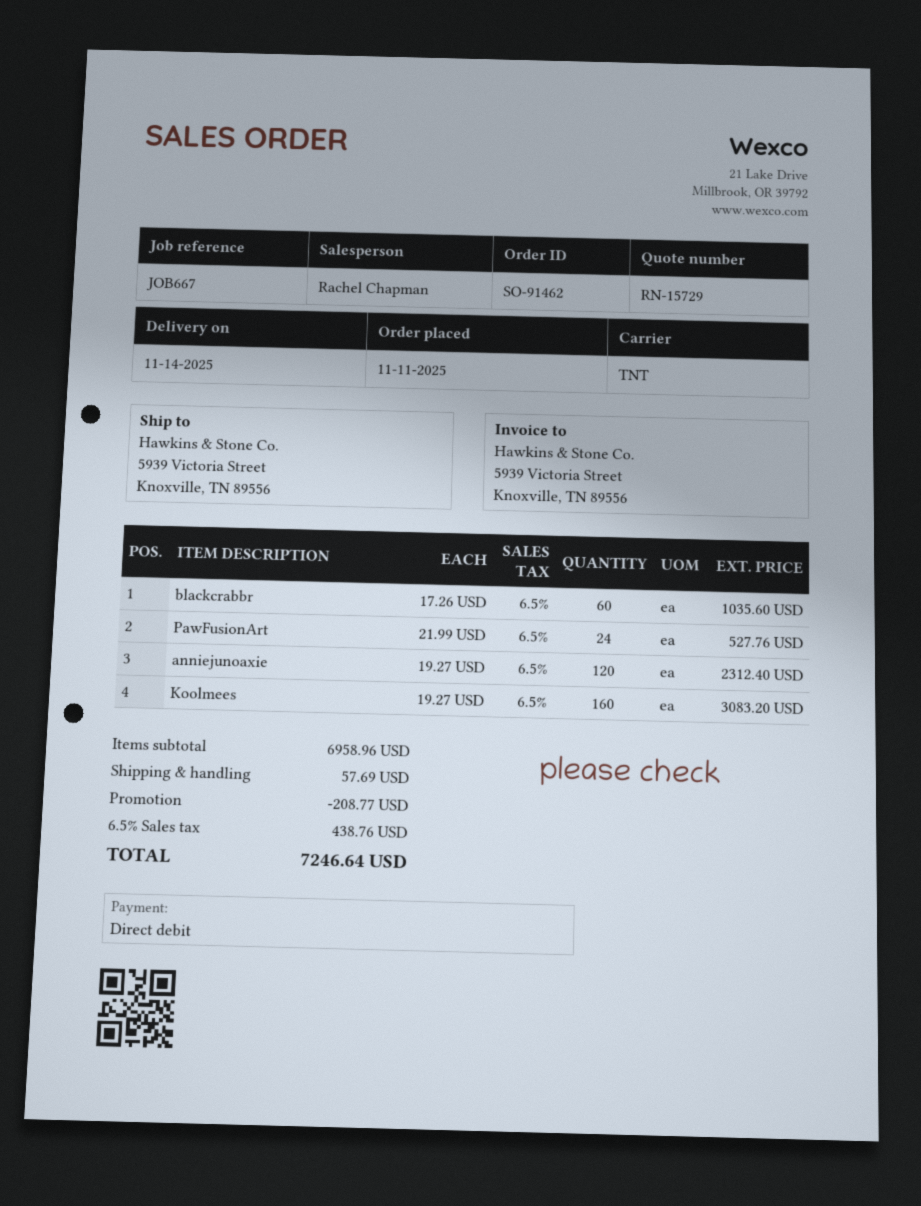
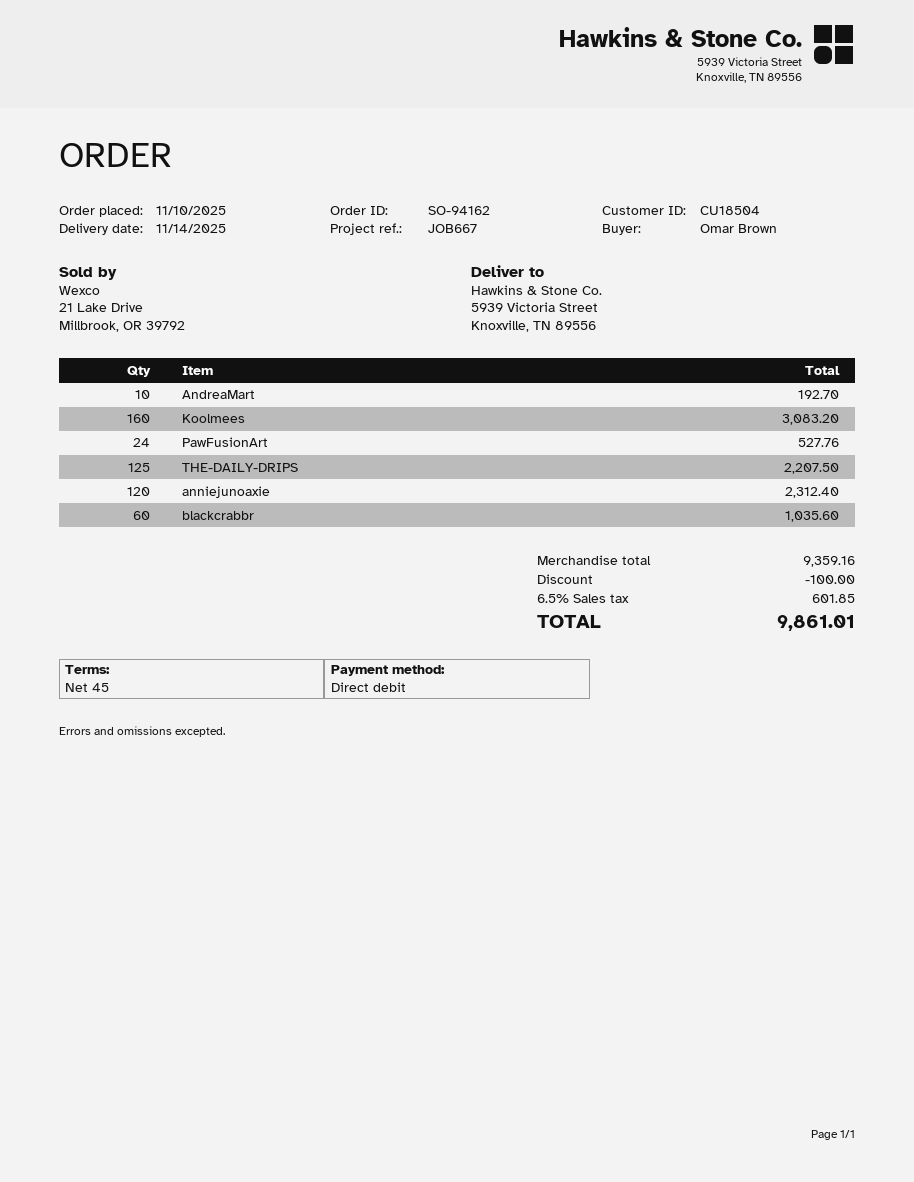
order number: SO-91462 -> SO-94162
order date: 2025-11-11 -> 2025-11-10
AndreaMart: none -> 10 for 192.70
THE-DAILY-DRIPS: none -> 125 for 2207.50
subtotal: 6958.96 -> 9359.16
discount: 208.77 -> 100.00
shipping: 57.69 -> none
tax: 6.5% = 438.76 -> 6.5% = 601.85
total: 7246.64 -> 9861.01

